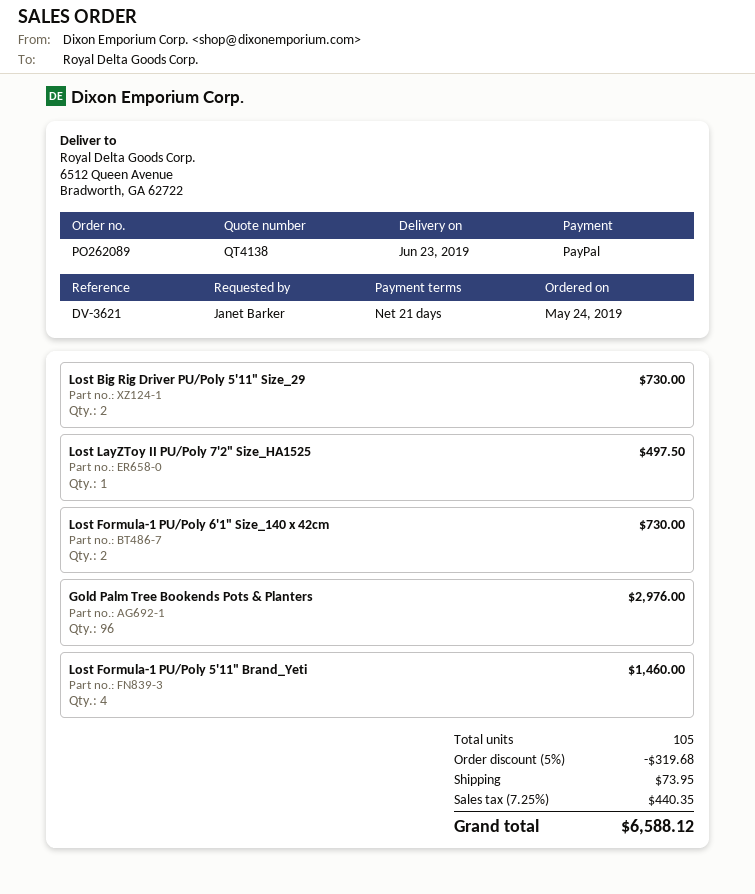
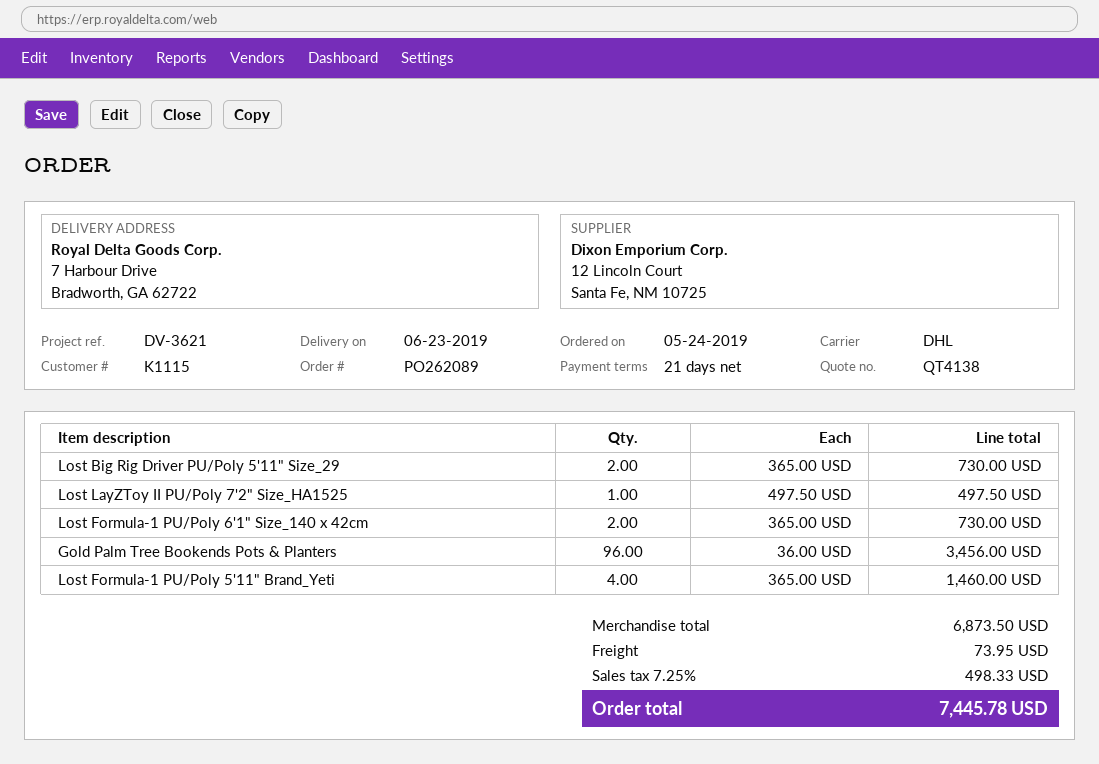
ship to: 6512 Queen Avenue, Bradworth, GA 62722 -> 7 Harbour Drive, Bradworth, GA 62722
Gold Palm Tree Bookends Pots & Planters: 96 for 2976.00 -> 96 for 3456.00
discount: 5% = 319.68 -> none
tax: 7.25% = 440.35 -> 7.25% = 498.33
total: 6588.12 -> 7445.78

